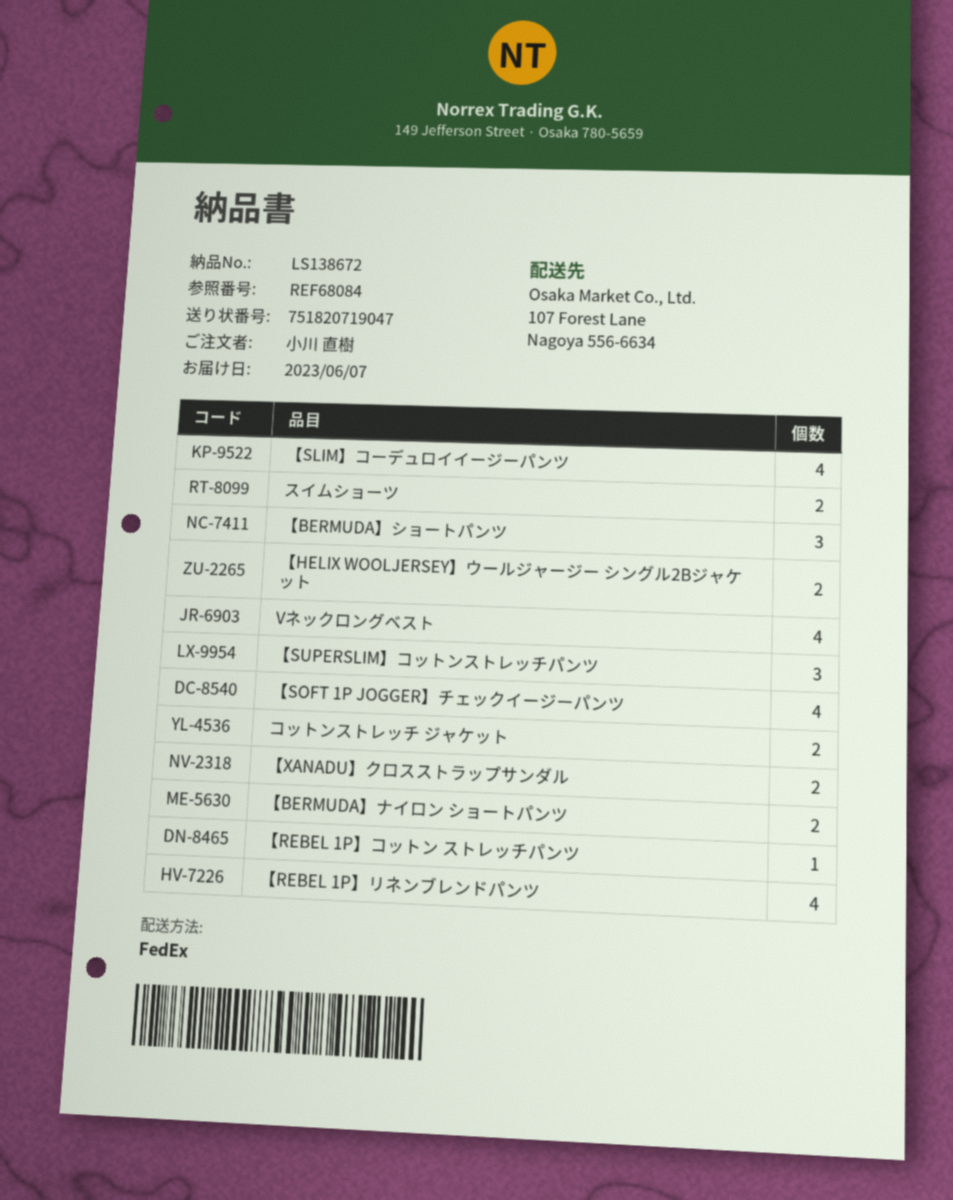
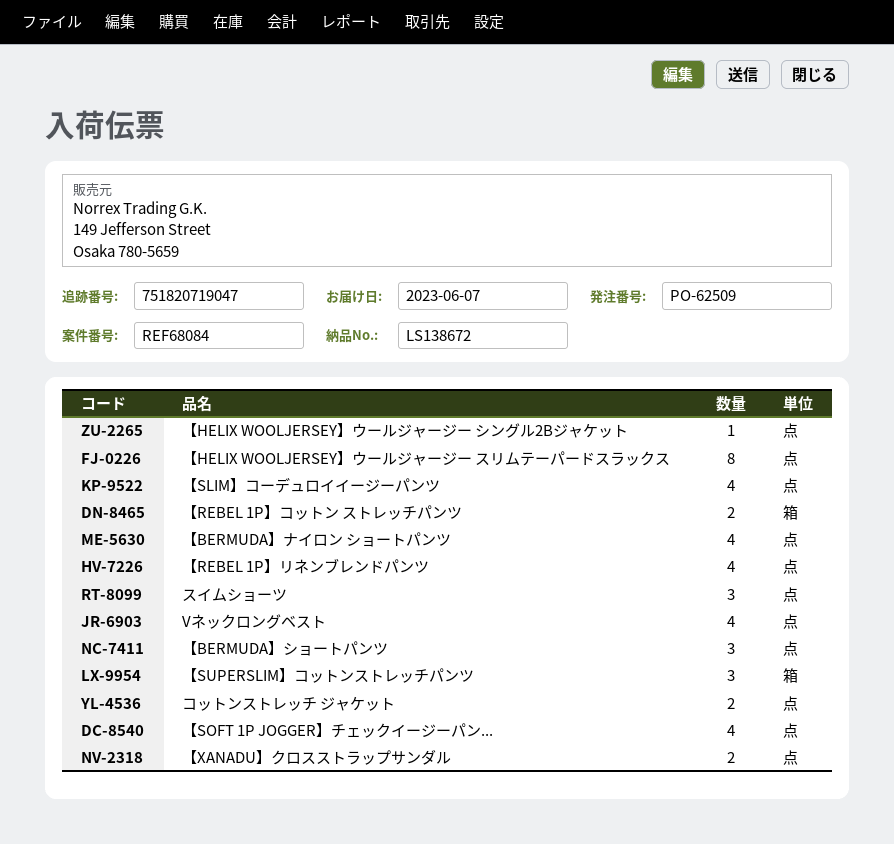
スイムショーツ: 2 -> 3
【HELIX WOOLJERSEY】ウールジャージー シングル2Bジャケット: 2 -> 1
【BERMUDA】ナイロン ショートパンツ: 2 -> 4
【REBEL 1P】コットン ストレッチパンツ: 1 -> 2
【HELIX WOOLJERSEY】ウールジャージー スリムテーパードスラックス: none -> 8

